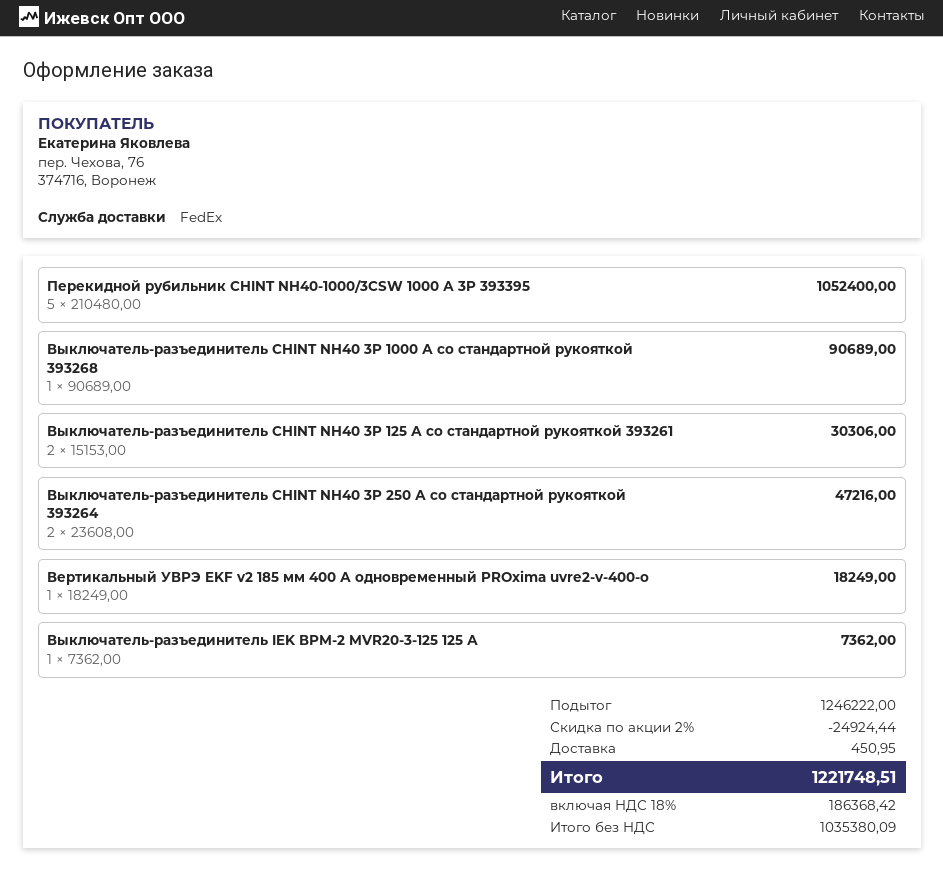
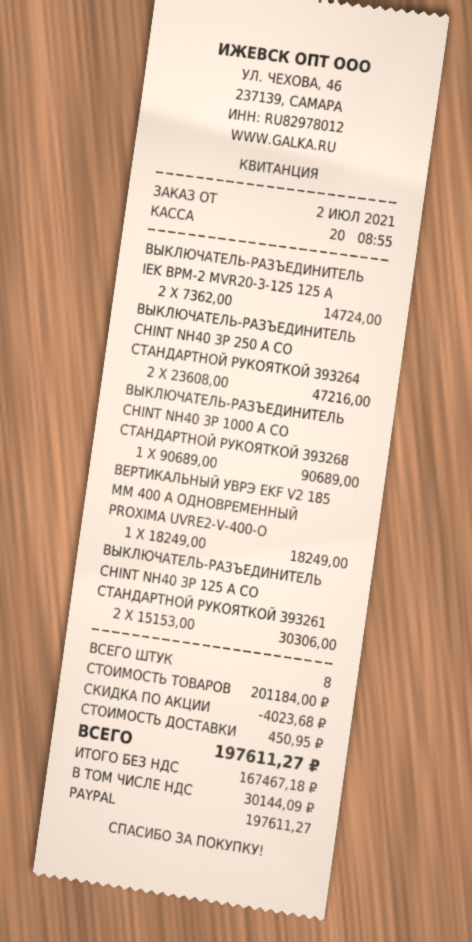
Перекидной рубильник CHINT NH40-1000/3CSW 1000 А 3P 393395: 5 x 210480.00 = 1052400.00 -> none
Выключатель-разъединитель IEK ВРМ-2 MVR20-3-125 125 А: 1 x 7362.00 = 7362.00 -> 2 x 7362.00 = 14724.00
subtotal: 1246222.00 -> 201184.00
discount: 24924.44 -> 4023.68
net: 1035380.09 -> 167467.18
tax: 186368.42 -> 30144.09
total: 1221748.51 -> 197611.27

